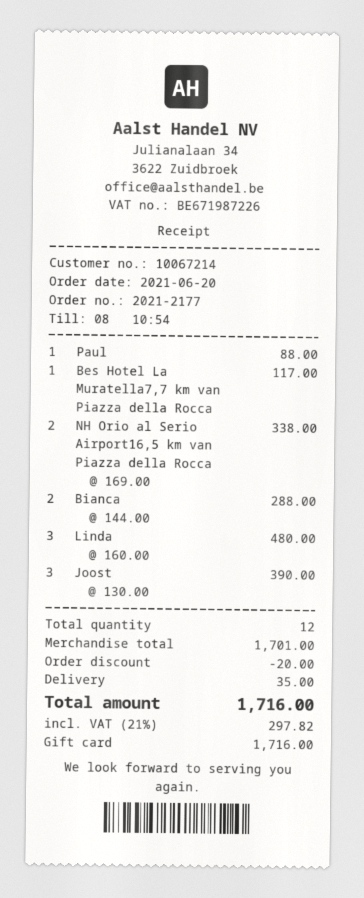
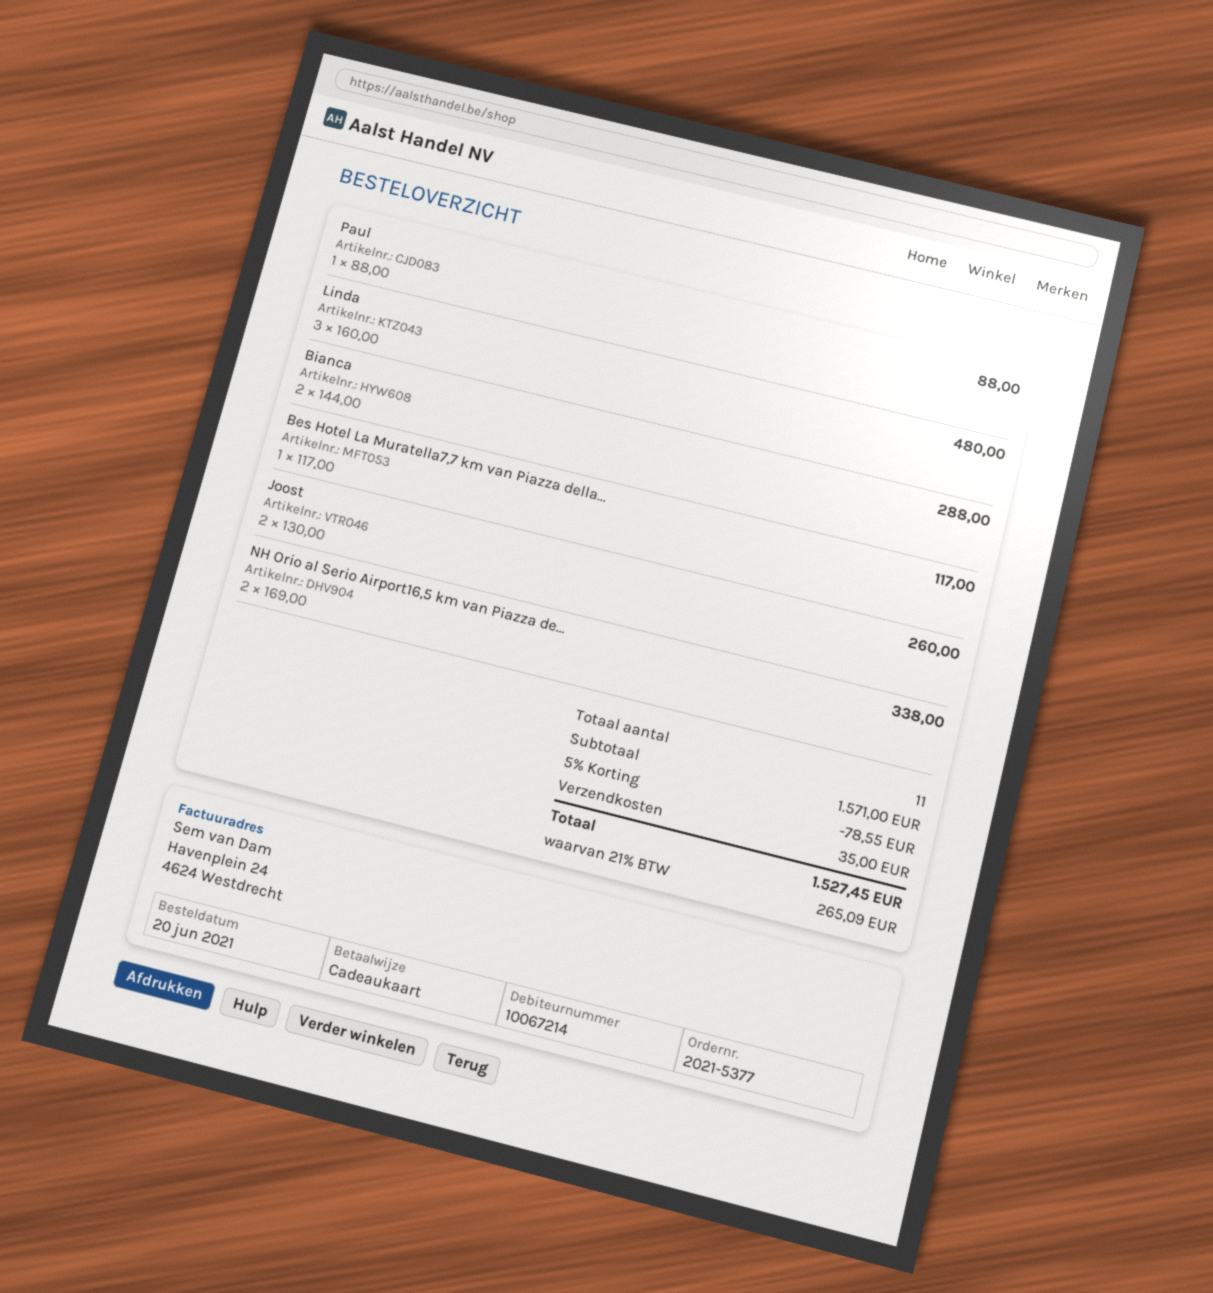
order number: 2021-2177 -> 2021-5377
Joost: 3 x 130.00 = 390.00 -> 2 x 130.00 = 260.00
total quantity: 12 -> 11
subtotal: 1701.00 -> 1571.00
discount: 20.00 -> 78.55
tax: 21% = 297.82 -> 21% = 265.09
total: 1716.00 -> 1527.45

